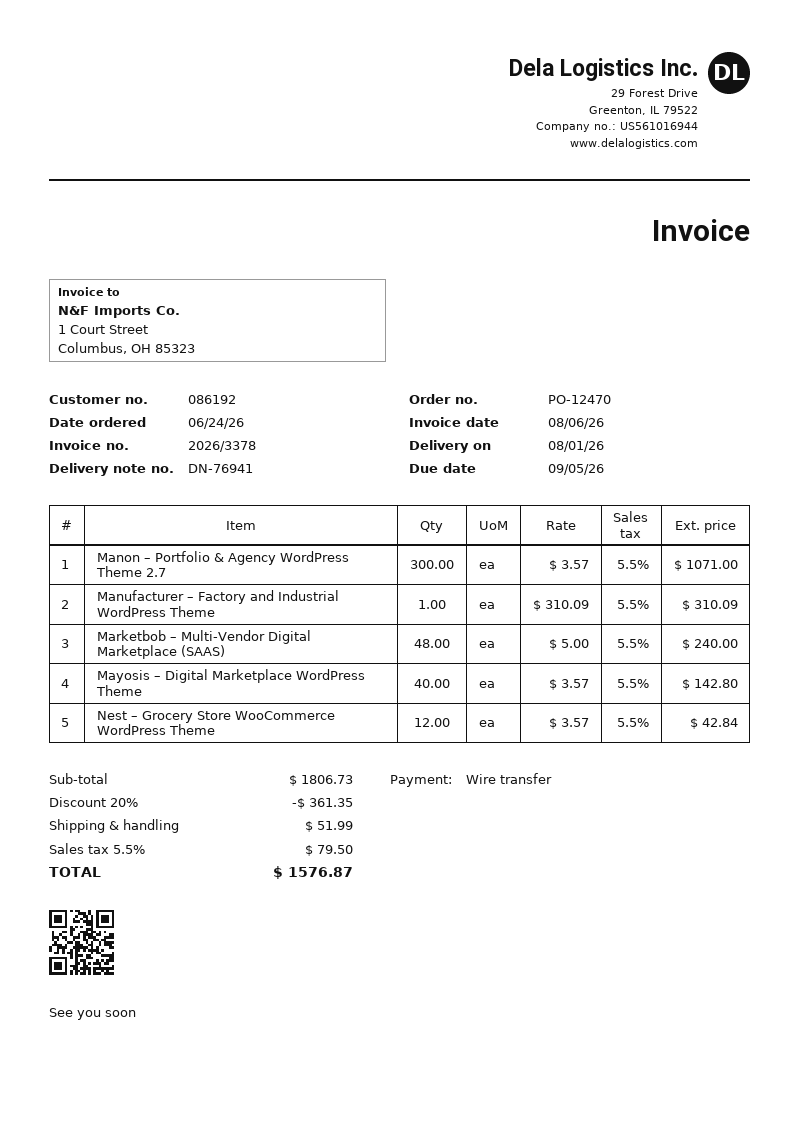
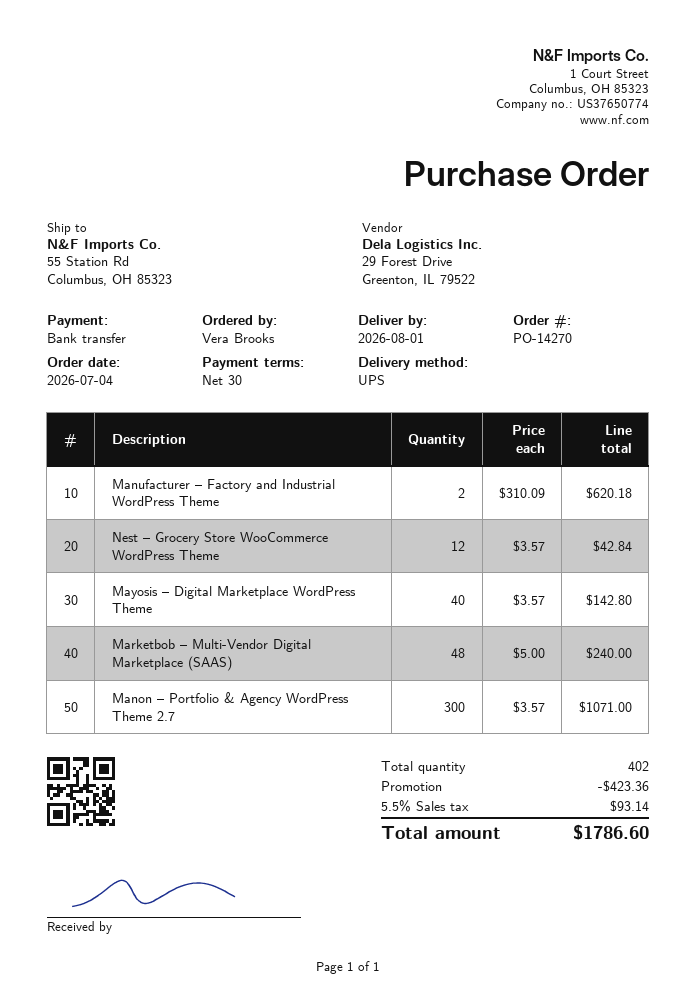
order number: PO-12470 -> PO-14270
order date: 2026-06-24 -> 2026-07-04
Manufacturer – Factory and Industrial WordPress Theme: 1 x 310.09 = 310.09 -> 2 x 310.09 = 620.18
discount: 361.35 -> 423.36
shipping: 51.99 -> none
tax: 5.5% = 79.50 -> 5.5% = 93.14
total: 1576.87 -> 1786.60

